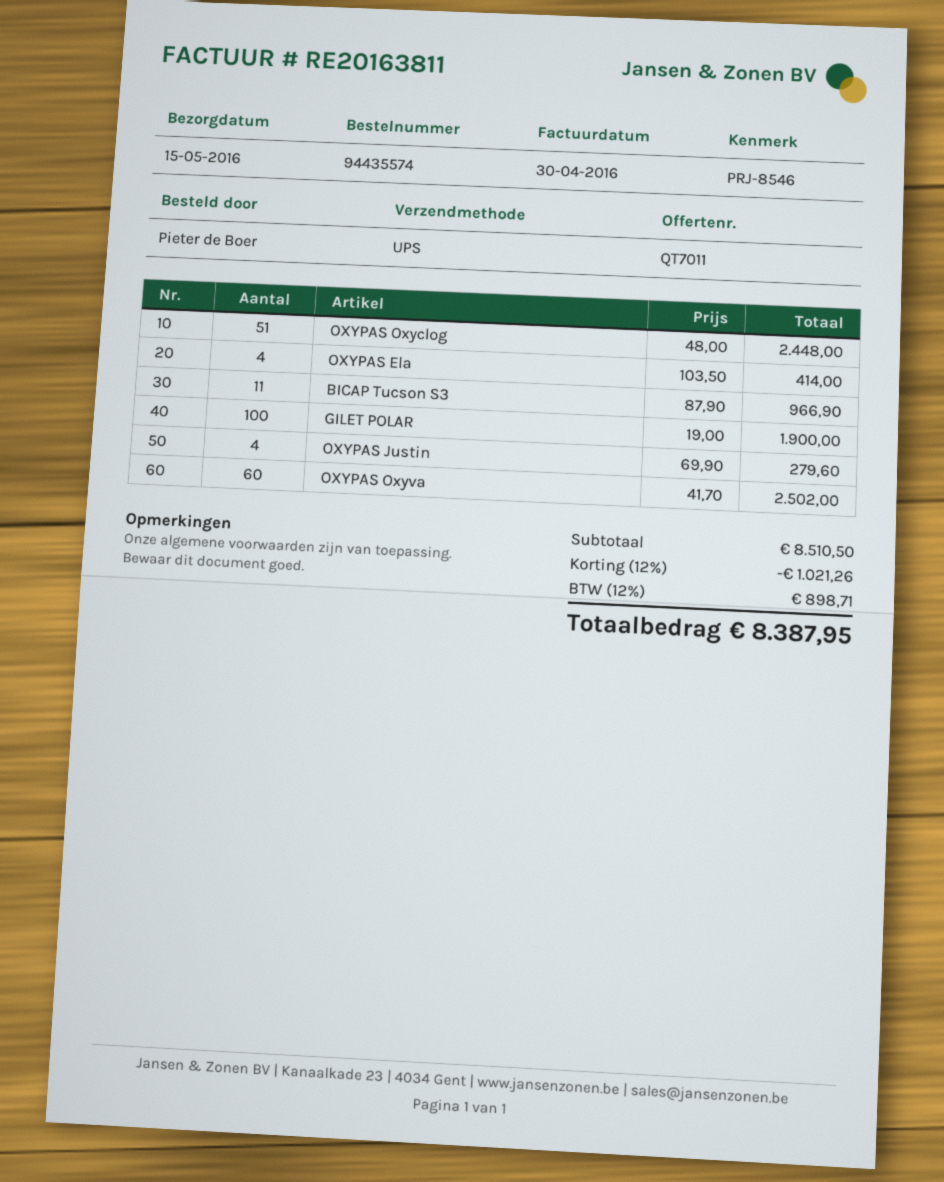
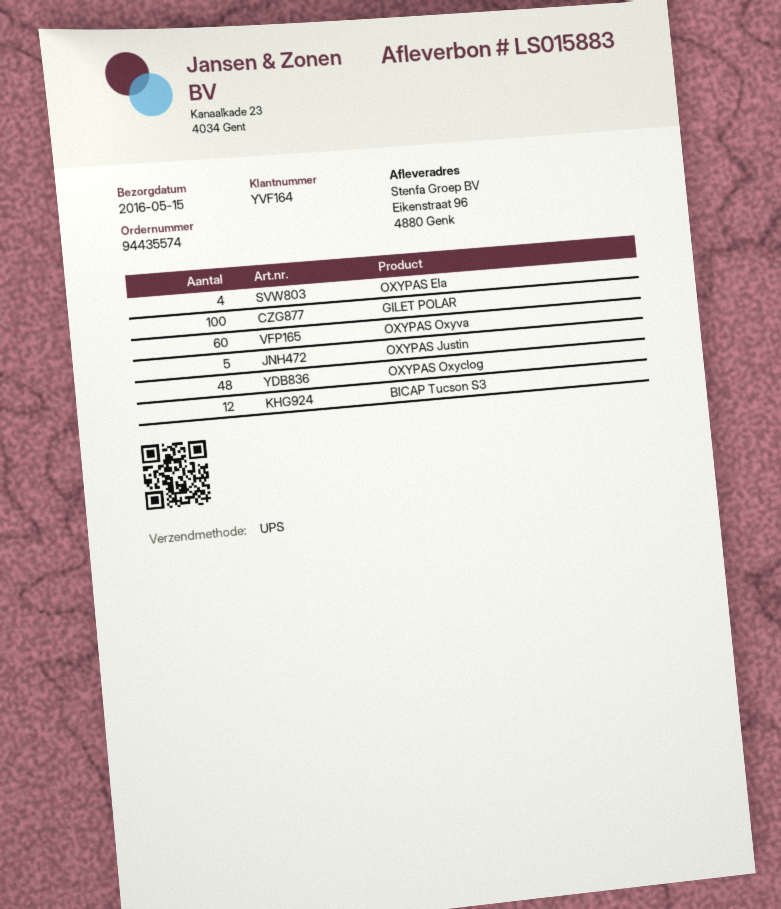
OXYPAS Oxyclog: 51 -> 48
BICAP Tucson S3: 11 -> 12
OXYPAS Justin: 4 -> 5

